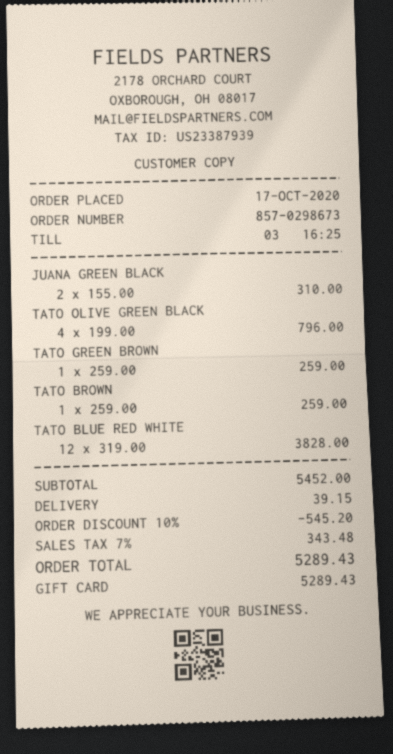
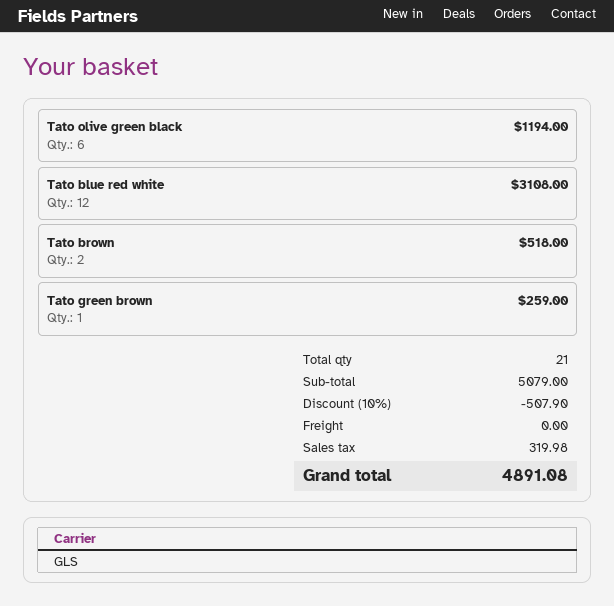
JUANA GREEN BLACK: 2 for 310.00 -> none
TATO OLIVE GREEN BLACK: 4 for 796.00 -> 6 for 1194.00
TATO BROWN: 1 for 259.00 -> 2 for 518.00
TATO BLUE RED WHITE: 12 for 3828.00 -> 12 for 3108.00
subtotal: 5452.00 -> 5079.00
discount: 10% = 545.20 -> 10% = 507.90
shipping: 39.15 -> 0.00
tax: 343.48 -> 319.98
total: 5289.43 -> 4891.08

